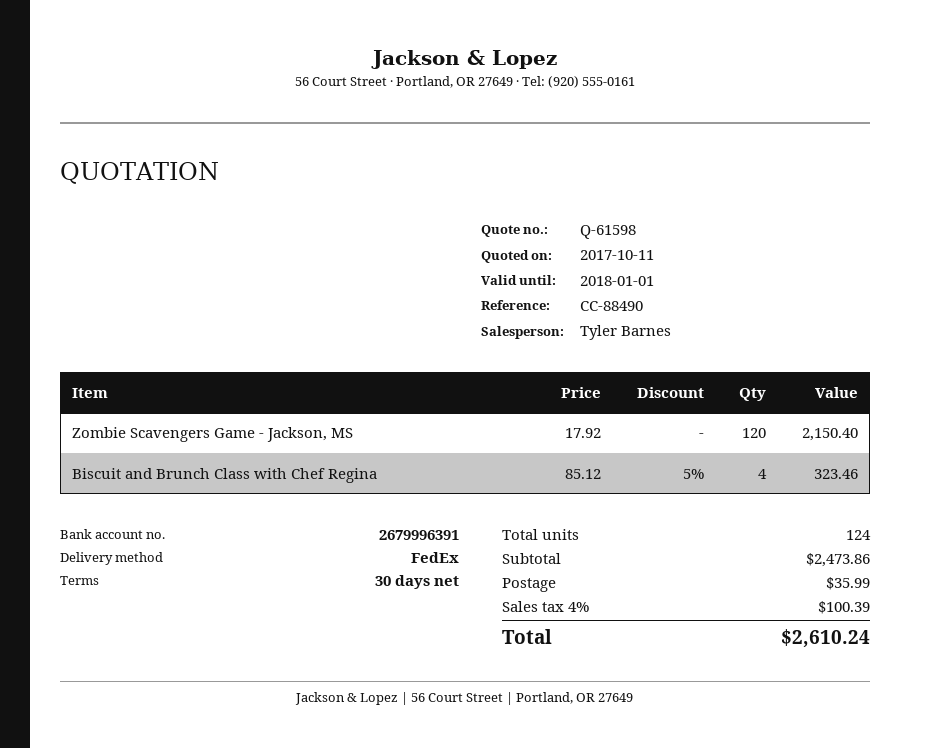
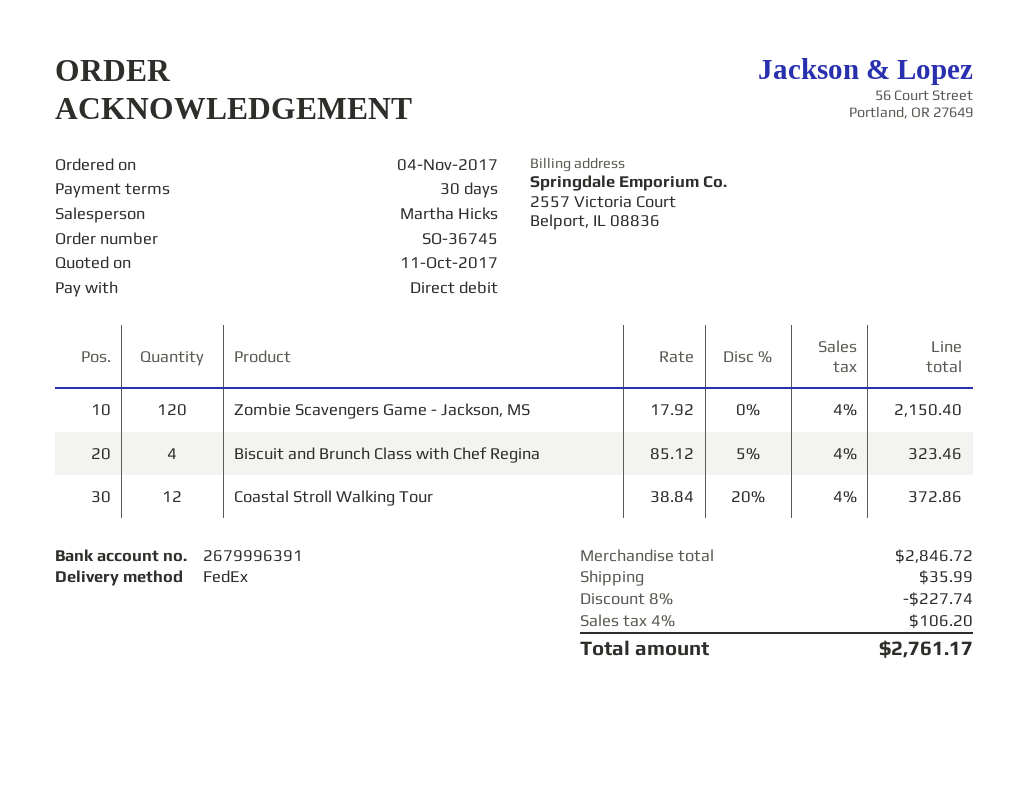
sales rep: Tyler Barnes -> Martha Hicks
Coastal Stroll Walking Tour: none -> 12 x 38.84 - 20% = 372.86
subtotal: 2473.86 -> 2846.72
discount: none -> 8% = 227.74
tax: 4% = 100.39 -> 4% = 106.20
total: 2610.24 -> 2761.17

